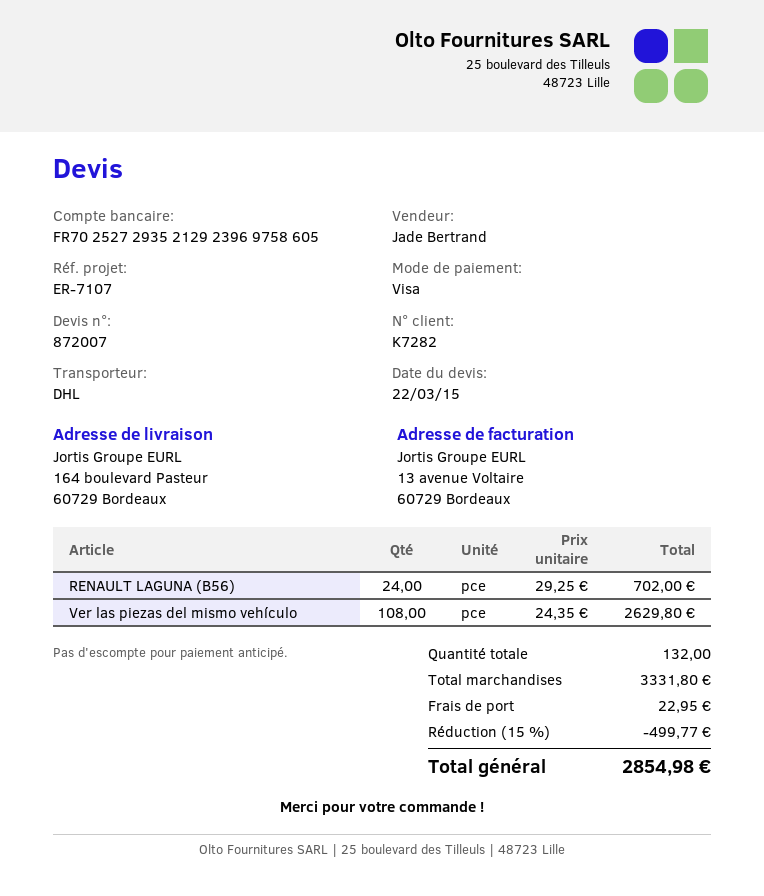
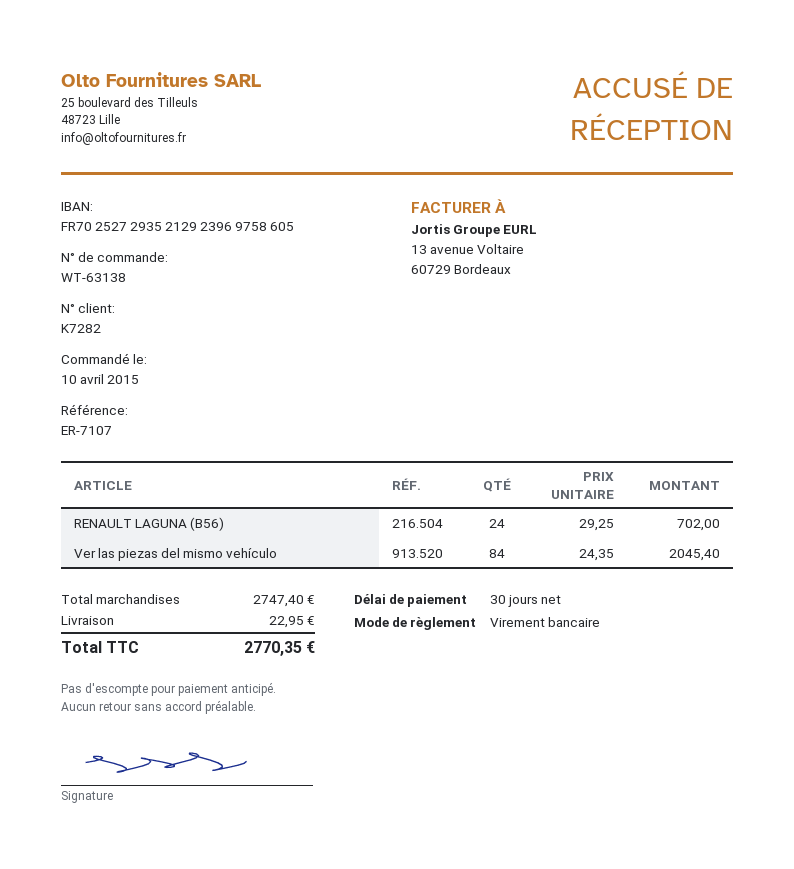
payment method: Visa -> bank transfer
Ver las piezas del mismo vehículo: 108 x 24.35 = 2629.80 -> 84 x 24.35 = 2045.40
subtotal: 3331.80 -> 2747.40
discount: 15% = 499.77 -> none
total: 2854.98 -> 2770.35

